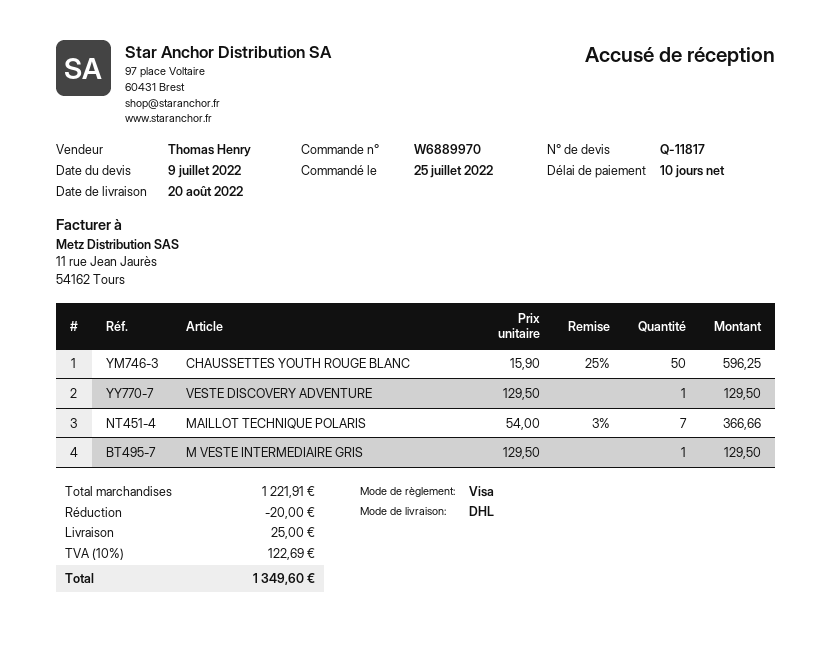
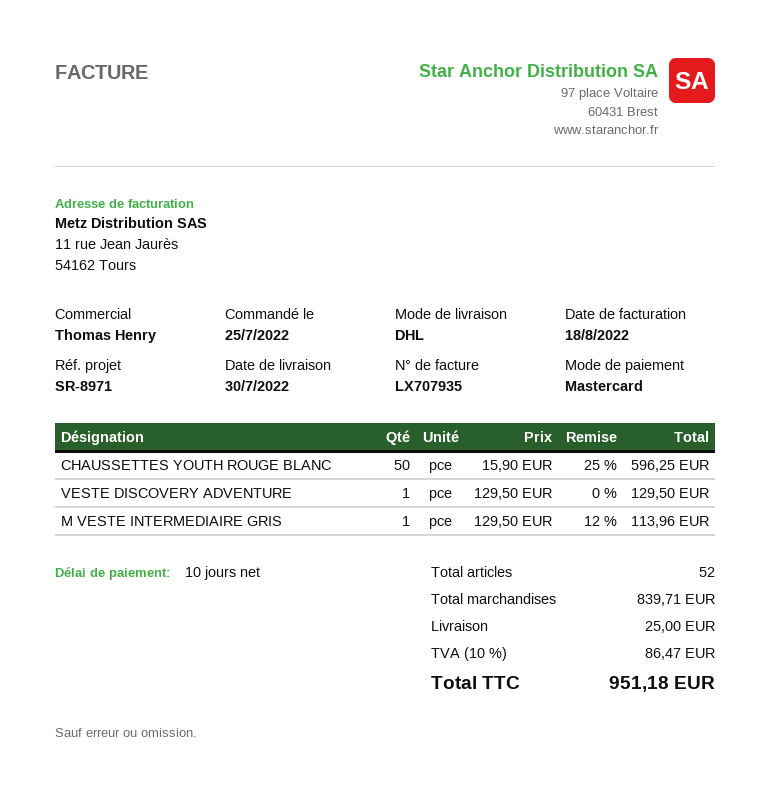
delivery date: 2022-08-20 -> 2022-07-30
payment method: Visa -> Mastercard
MAILLOT TECHNIQUE POLARIS: 7 x 54.00 - 3% = 366.66 -> none
M VESTE INTERMEDIAIRE GRIS: 1 x 129.50 = 129.50 -> 1 x 129.50 - 12% = 113.96
subtotal: 1221.91 -> 839.71
discount: 20.00 -> none
tax: 10% = 122.69 -> 10% = 86.47
total: 1349.60 -> 951.18

